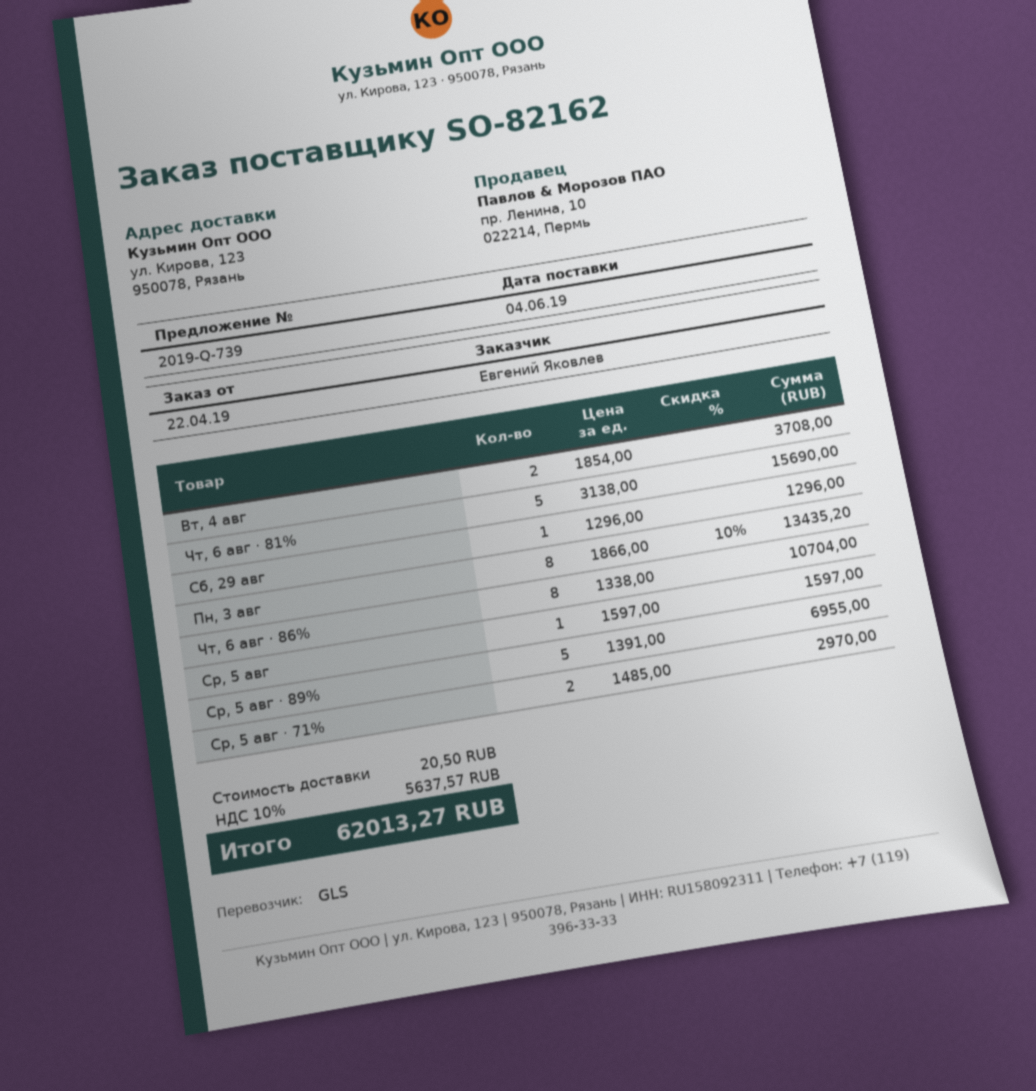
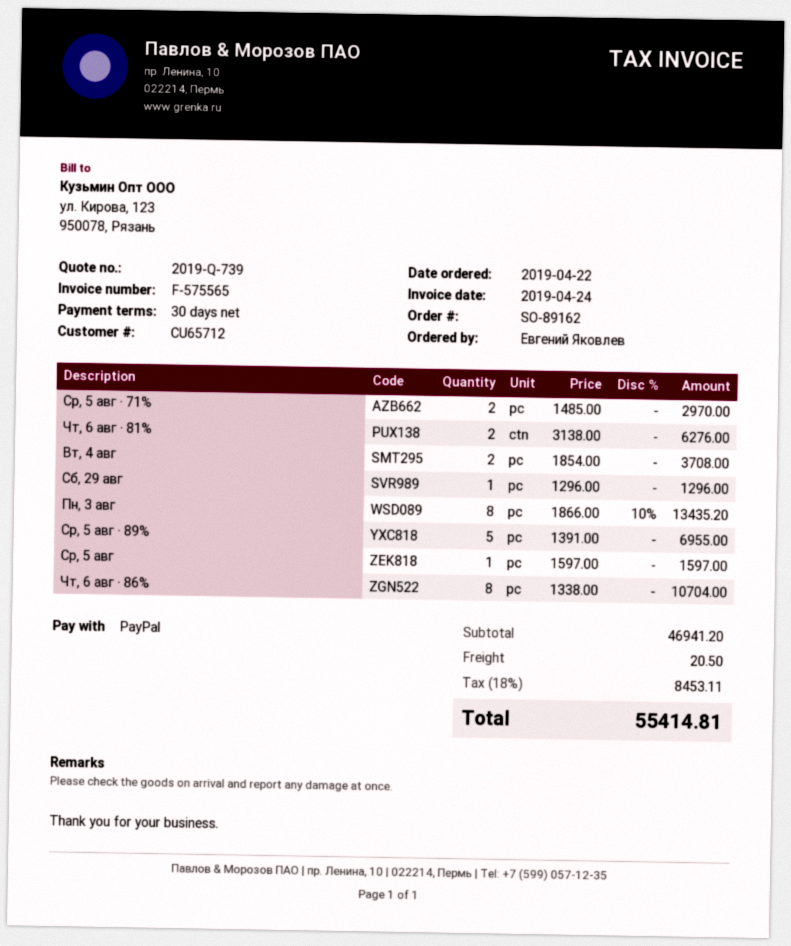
order number: SO-82162 -> SO-89162
Чт, 6 авг · 81%: 5 x 3138.00 = 15690.00 -> 2 x 3138.00 = 6276.00
tax: 10% = 5637.57 -> 18% = 8453.11
total: 62013.27 -> 55414.81

